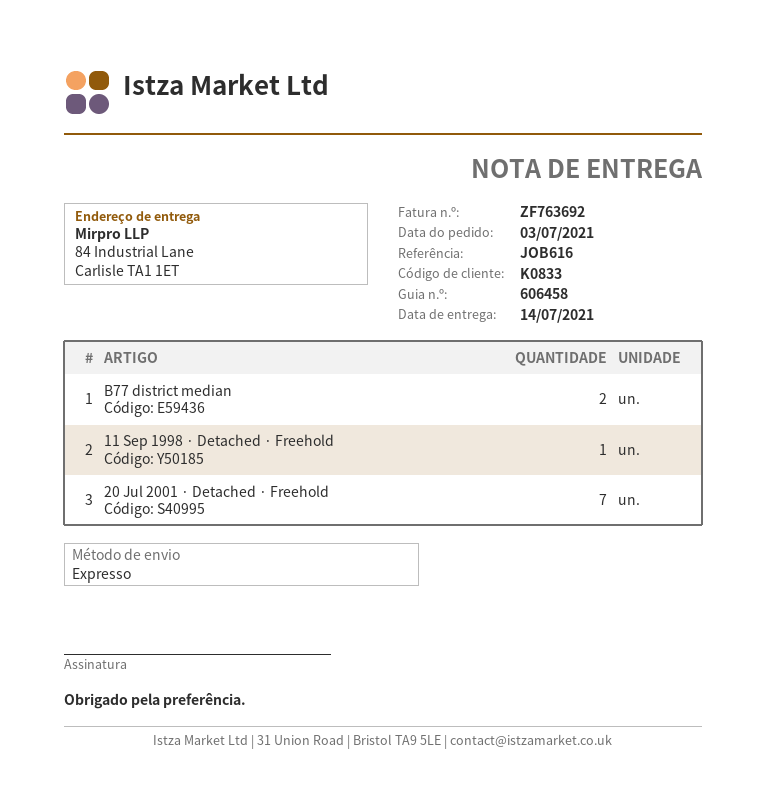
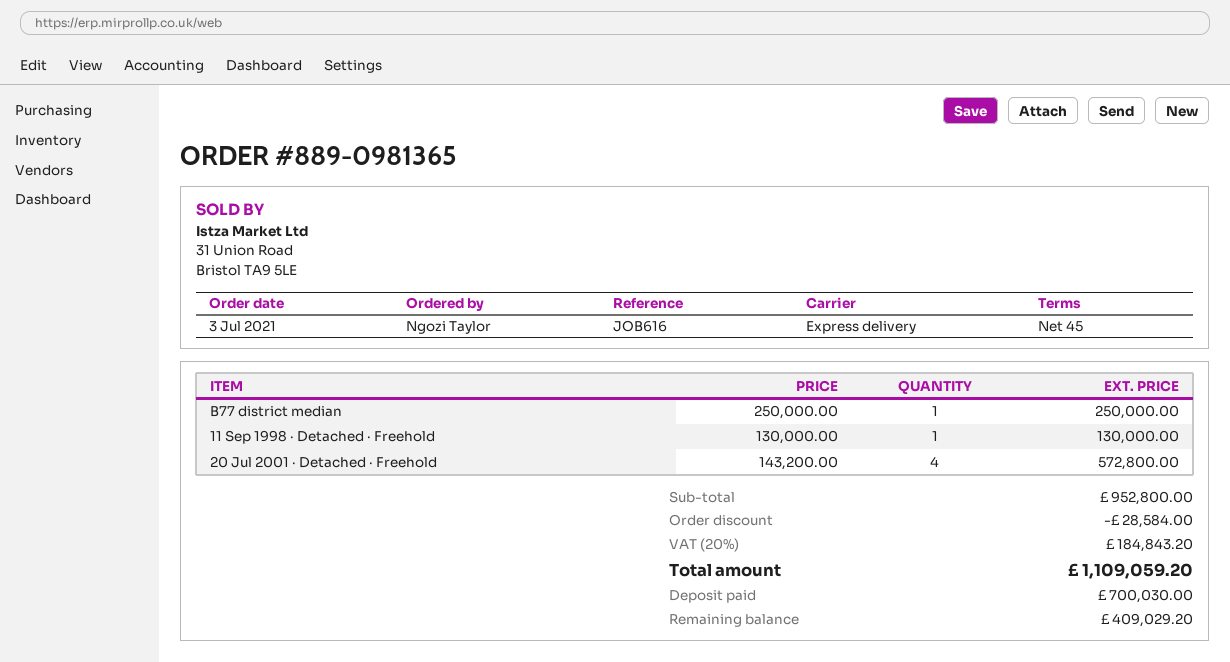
B77 district median: 2 -> 1
20 Jul 2001 · Detached · Freehold: 7 -> 4

